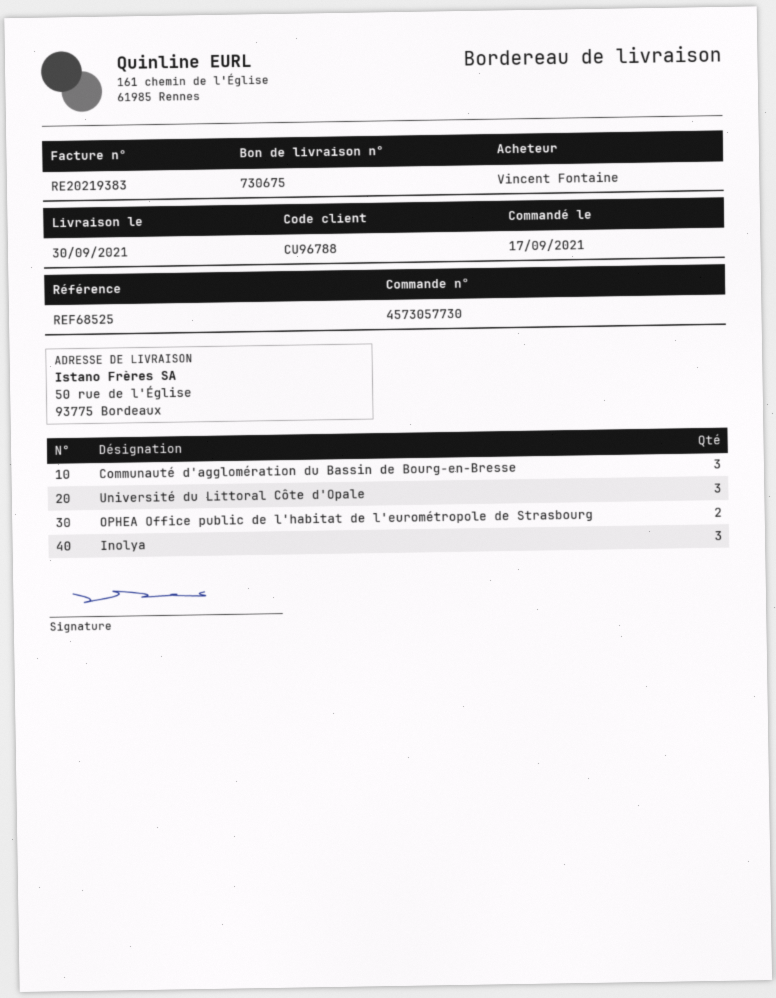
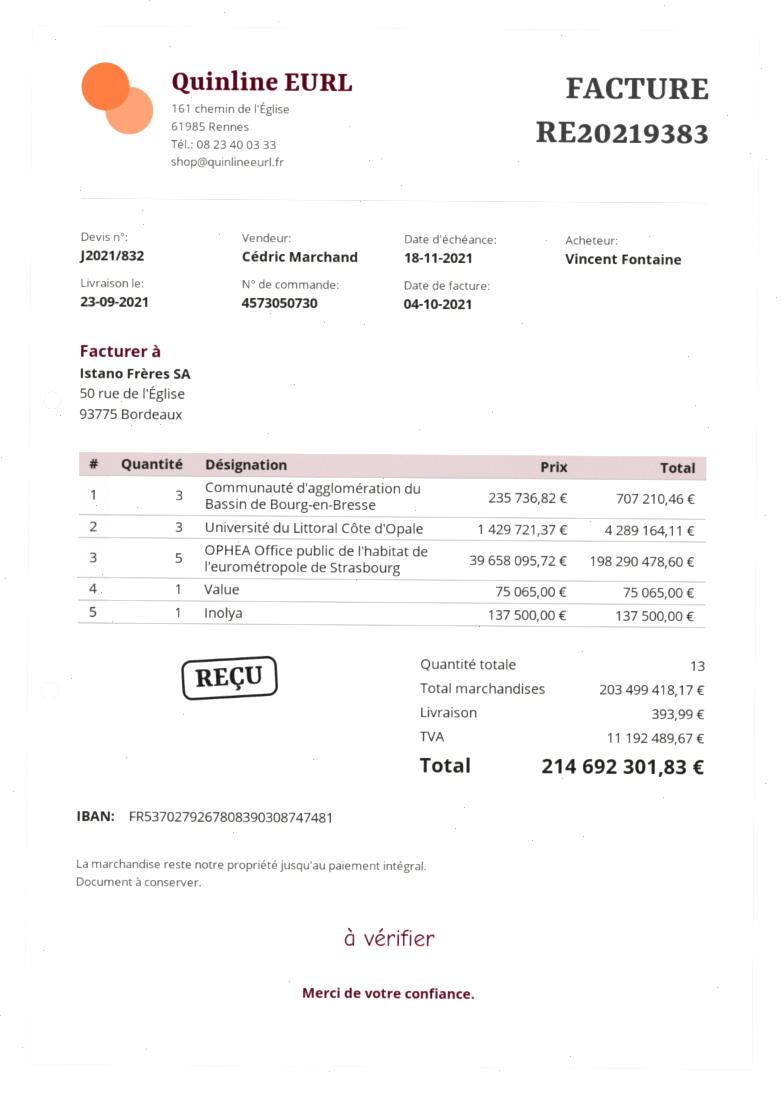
order number: 4573057730 -> 4573050730
delivery date: 2021-09-30 -> 2021-09-23
OPHEA Office public de l'habitat de l'eurométropole de Strasbourg: 2 -> 5
Inolya: 3 -> 1
Value: none -> 1

